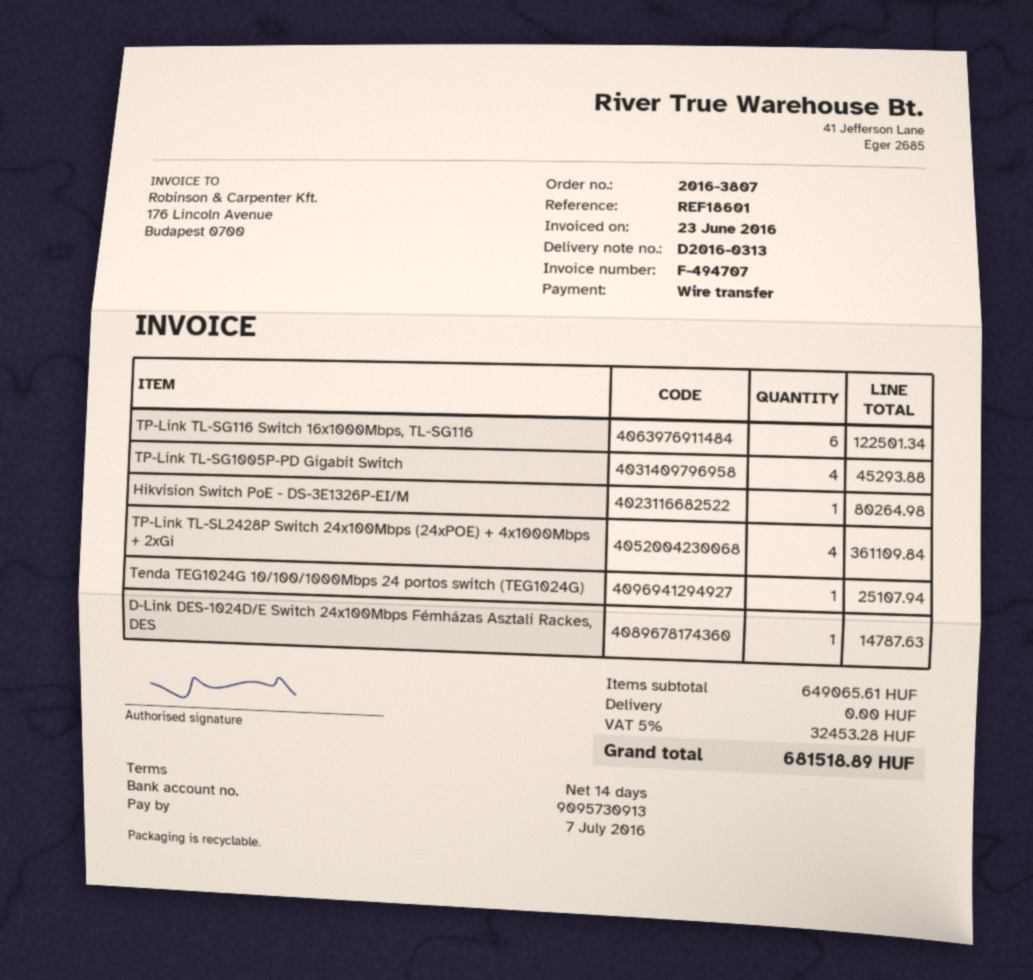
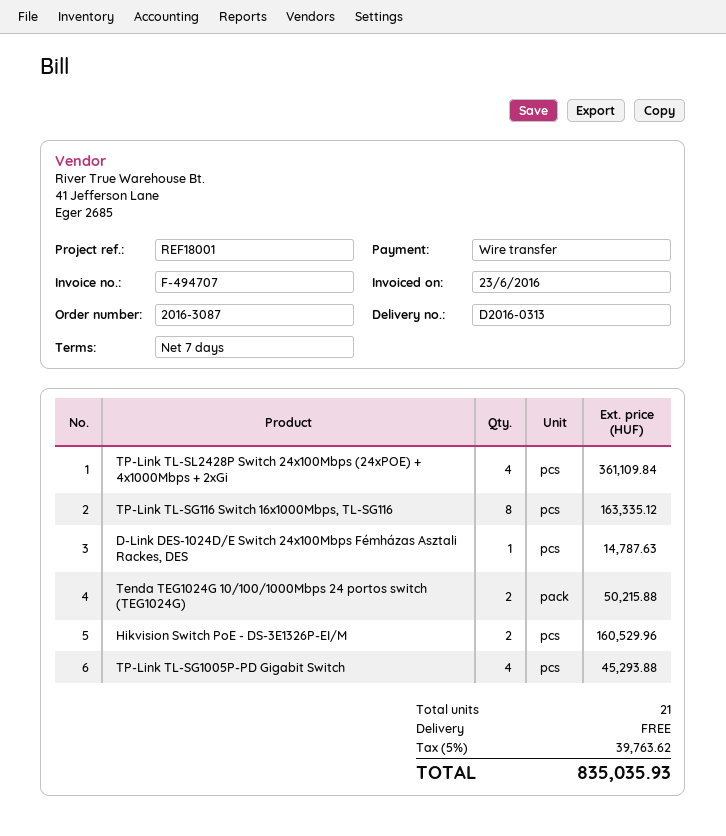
order number: 2016-3807 -> 2016-3087
payment terms: 14 days -> 7 days
reference: REF18601 -> REF18001
TP-Link TL-SG116 Switch 16x1000Mbps, TL-SG116: 6 for 122501.34 -> 8 for 163335.12
Hikvision Switch PoE - DS-3E1326P-EI/M: 1 for 80264.98 -> 2 for 160529.96
Tenda TEG1024G 10/100/1000Mbps 24 portos switch (TEG1024G): 1 for 25107.94 -> 2 for 50215.88
tax: 5% = 32453.28 -> 5% = 39763.62
total: 681518.89 -> 835035.93

